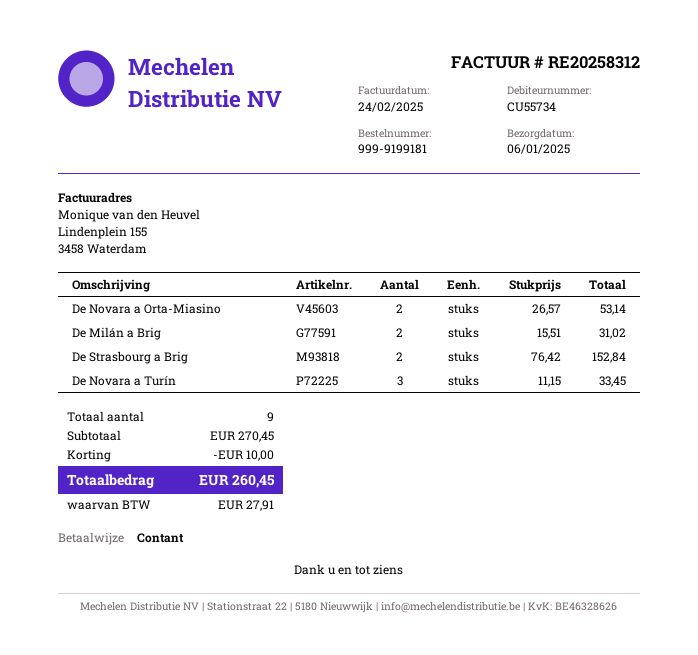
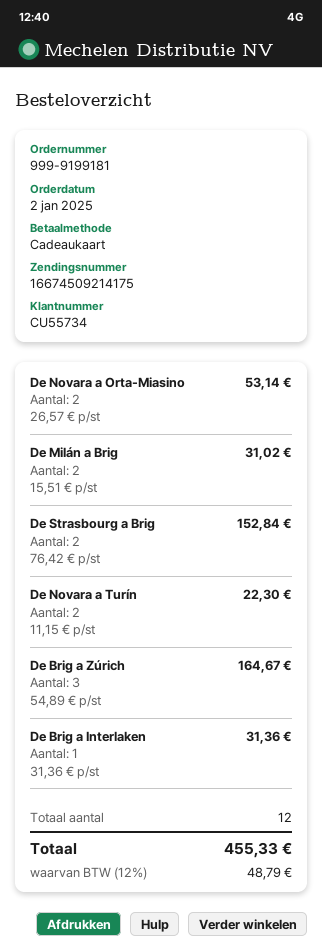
payment method: cash -> gift card
De Novara a Turín: 3 x 11.15 = 33.45 -> 2 x 11.15 = 22.30
De Brig a Zúrich: none -> 3 x 54.89 = 164.67
De Brig a Interlaken: none -> 1 x 31.36 = 31.36
total quantity: 9 -> 12
discount: 10.00 -> none
tax: 27.91 -> 48.79
total: 260.45 -> 455.33

